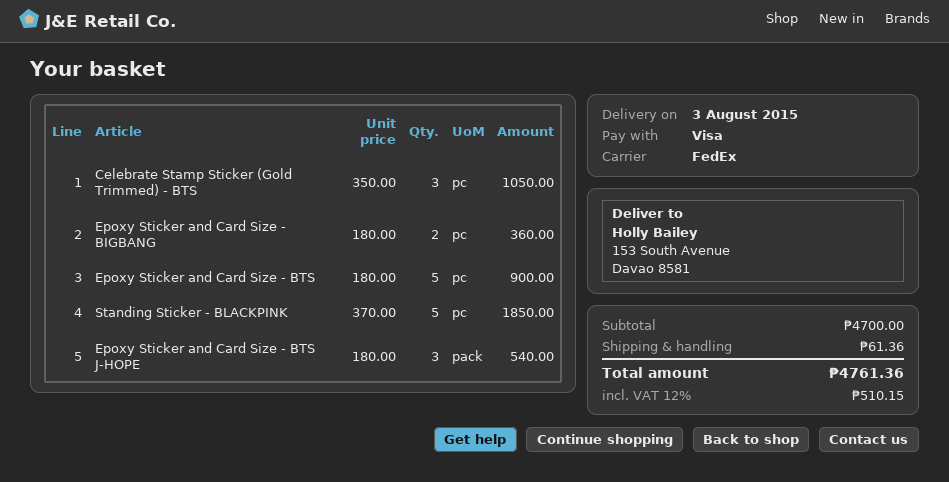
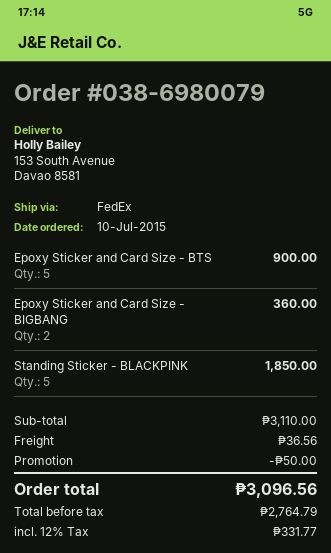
Celebrate Stamp Sticker (Gold Trimmed) - BTS: 3 for 1050.00 -> none
Epoxy Sticker and Card Size - BTS J-HOPE: 3 for 540.00 -> none
subtotal: 4700.00 -> 3110.00
discount: none -> 50.00
shipping: 61.36 -> 36.56
tax: 12% = 510.15 -> 12% = 331.77
total: 4761.36 -> 3096.56

